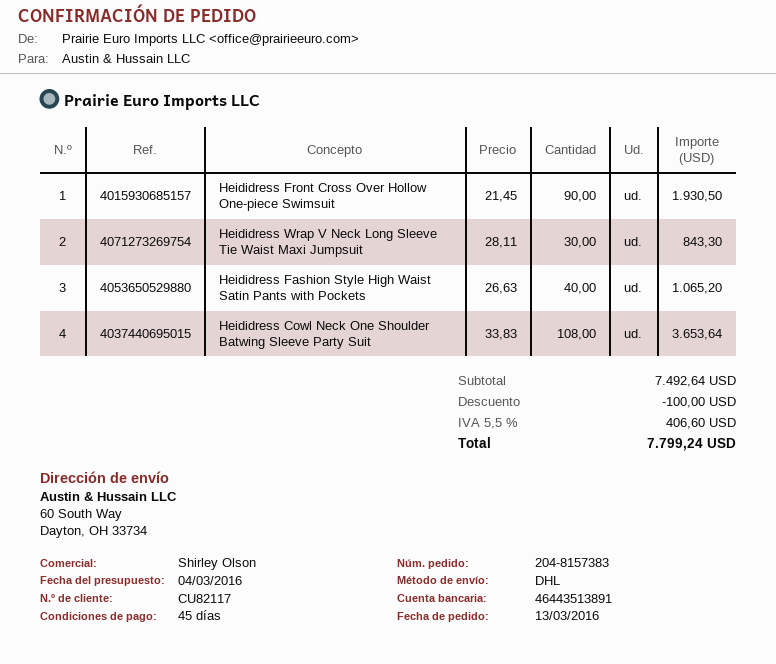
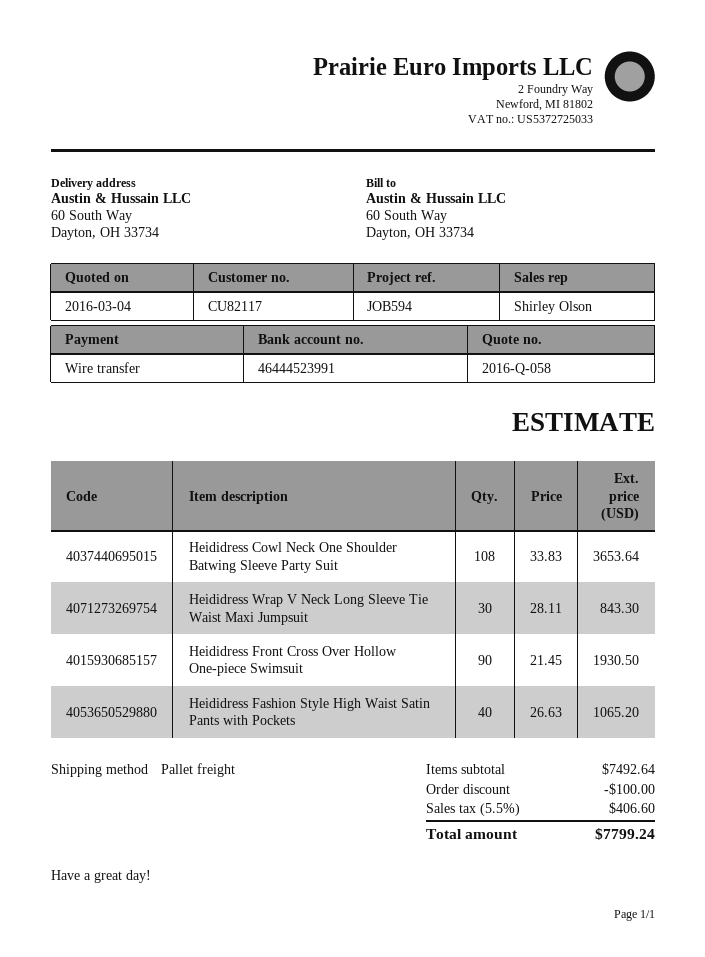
bank account: 46443513891 -> 46444523991
shipping method: DHL -> pallet freight

